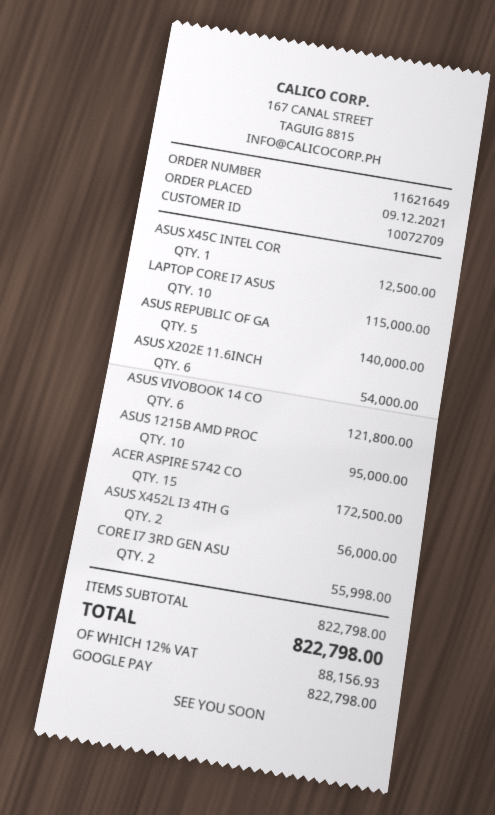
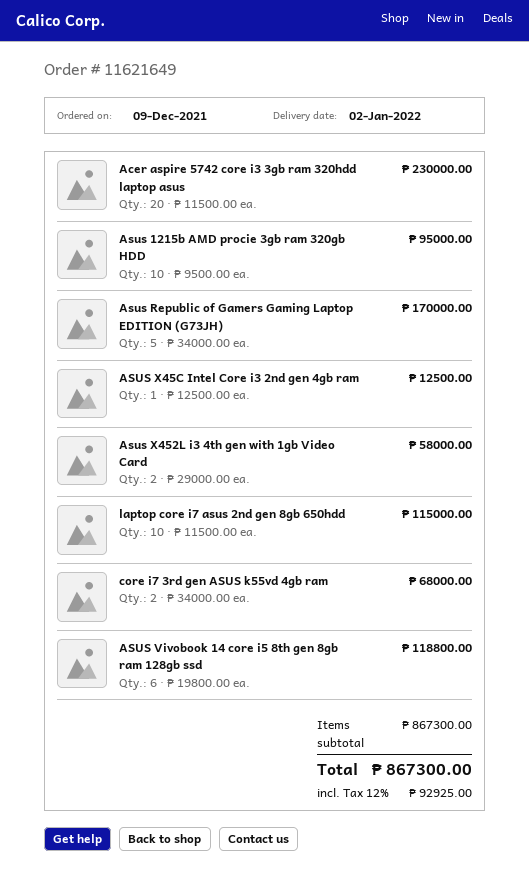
ASUS REPUBLIC OF GA: 5 for 140000.00 -> 5 for 170000.00
ASUS X202E 11.6INCH: 6 for 54000.00 -> none
ASUS VIVOBOOK 14 CO: 6 for 121800.00 -> 6 for 118800.00
ACER ASPIRE 5742 CO: 15 for 172500.00 -> 20 for 230000.00
ASUS X452L I3 4TH G: 2 for 56000.00 -> 2 for 58000.00
CORE I7 3RD GEN ASU: 2 for 55998.00 -> 2 for 68000.00
subtotal: 822798.00 -> 867300.00
tax: 12% = 88156.93 -> 12% = 92925.00
total: 822798.00 -> 867300.00

